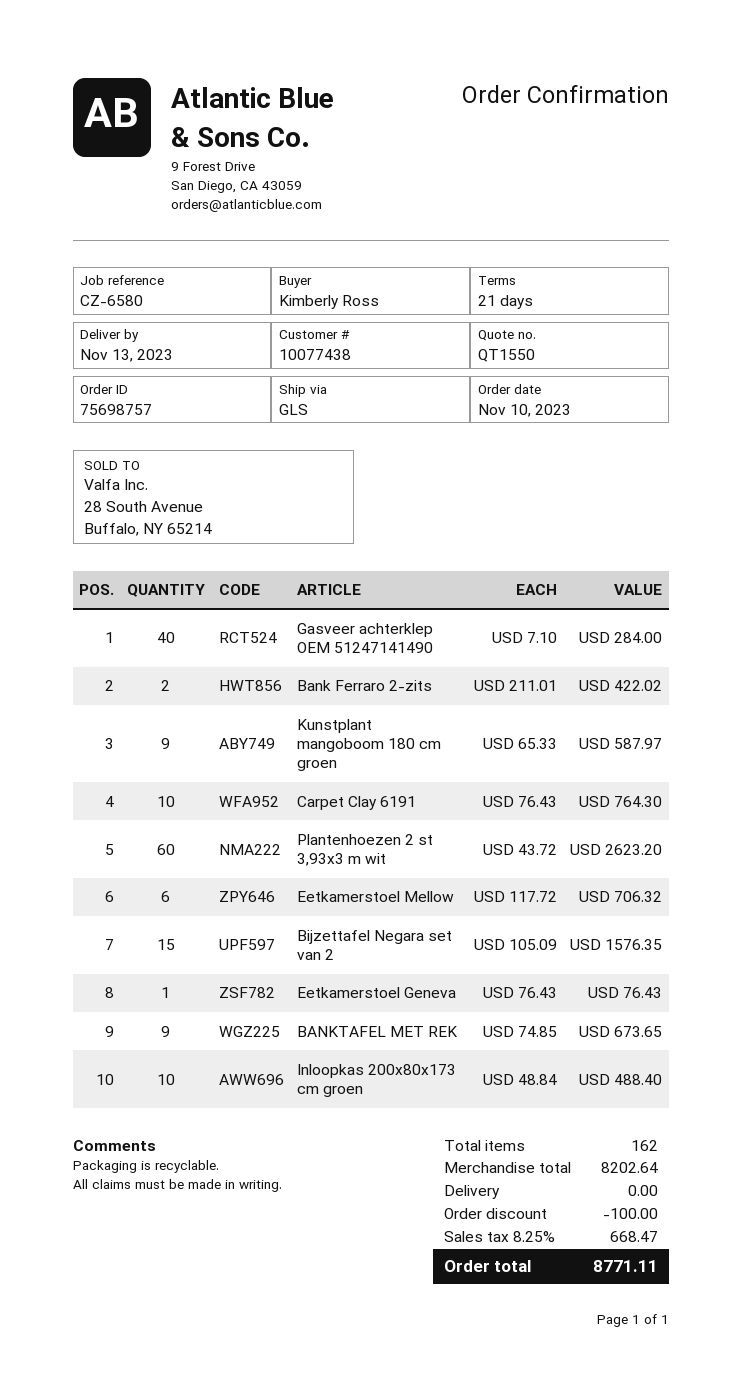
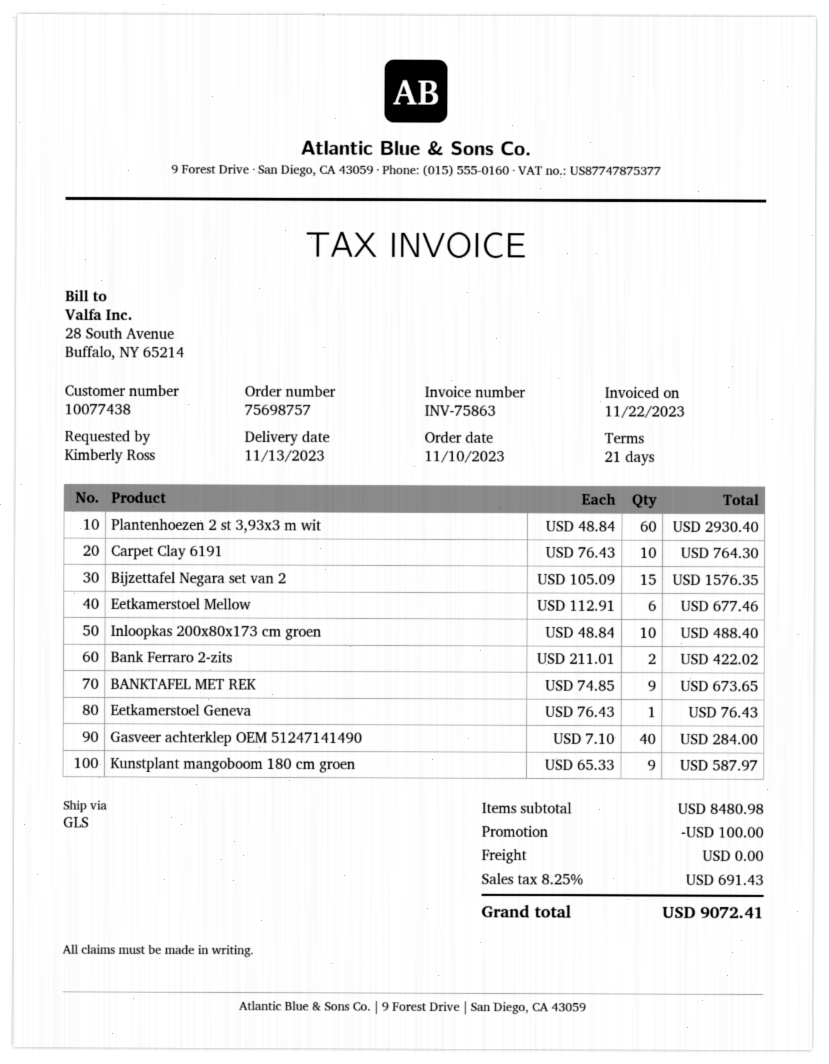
Plantenhoezen 2 st 3,93x3 m wit: 60 x 43.72 = 2623.20 -> 60 x 48.84 = 2930.40
Eetkamerstoel Mellow: 6 x 117.72 = 706.32 -> 6 x 112.91 = 677.46
subtotal: 8202.64 -> 8480.98
tax: 8.25% = 668.47 -> 8.25% = 691.43
total: 8771.11 -> 9072.41

